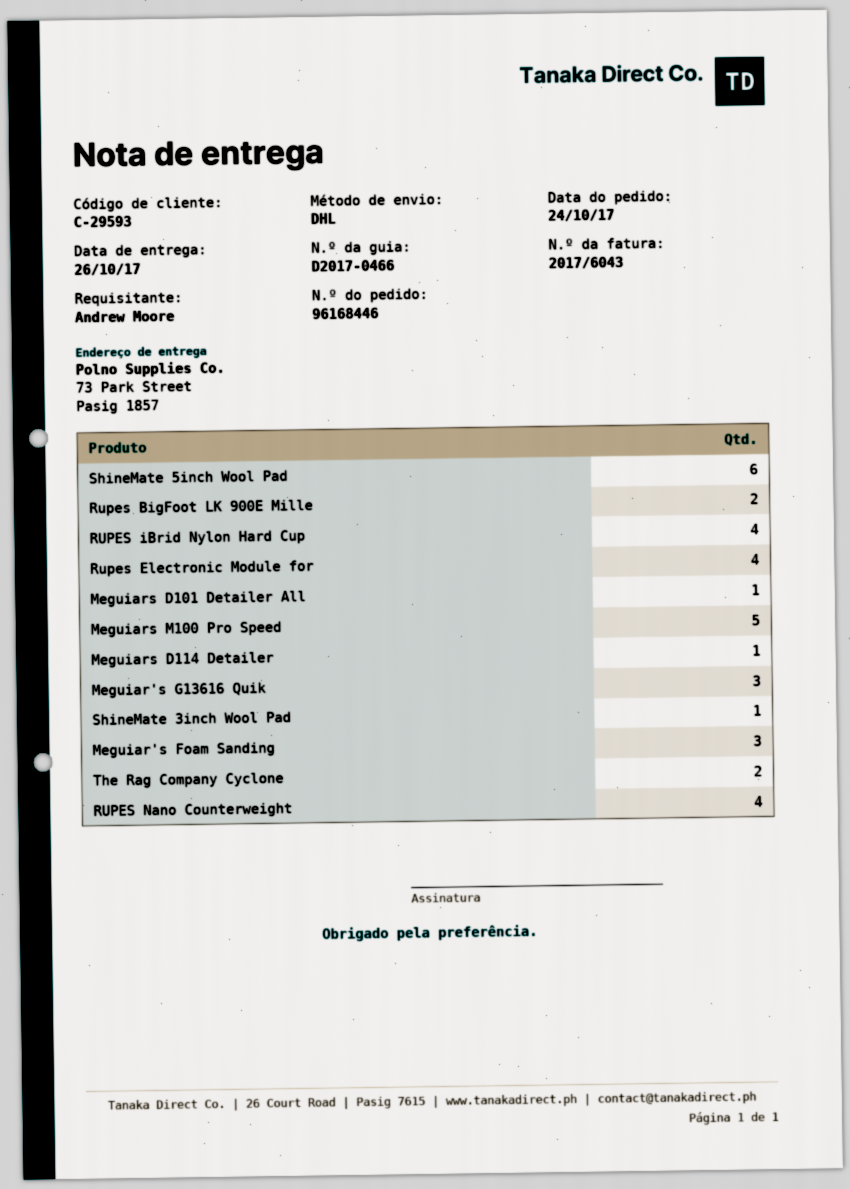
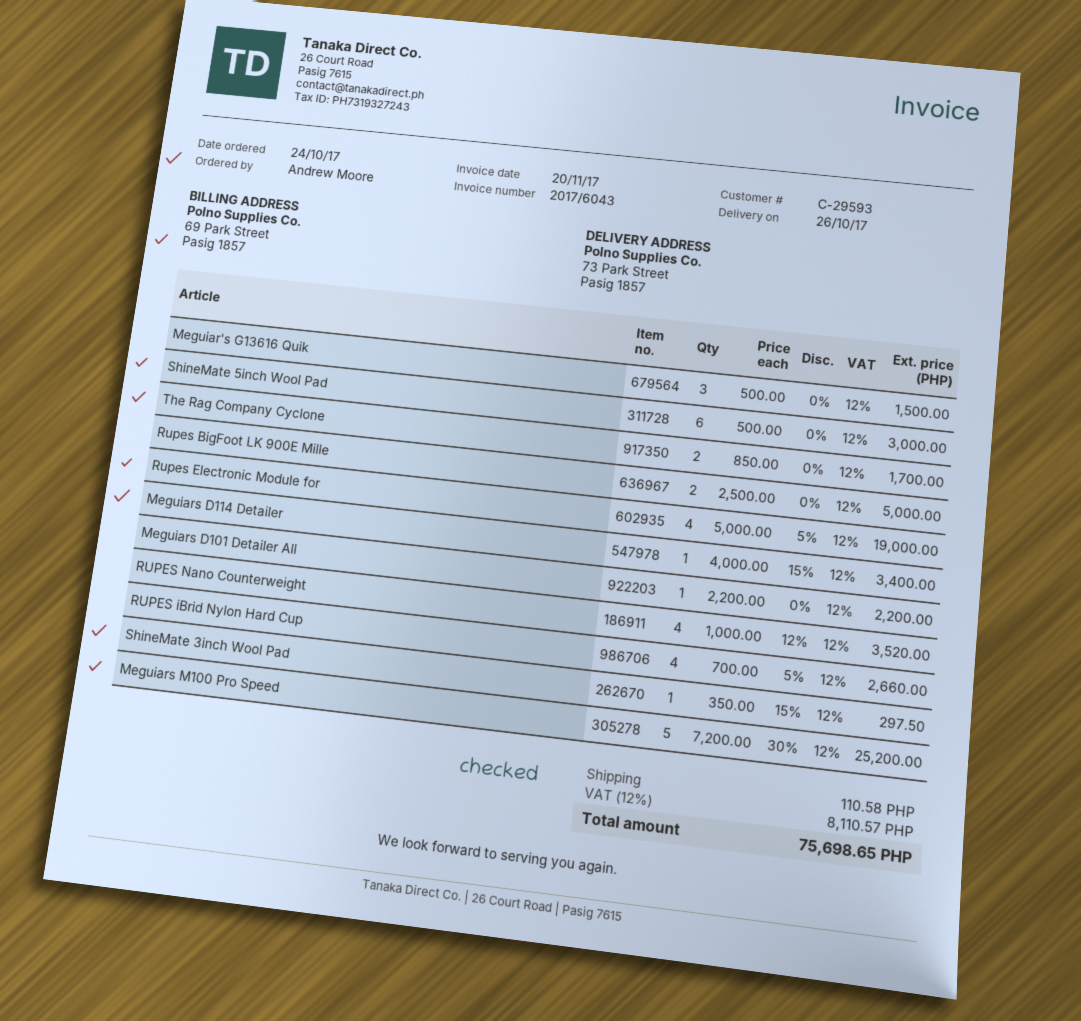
Meguiar's Foam Sanding: 3 -> none

